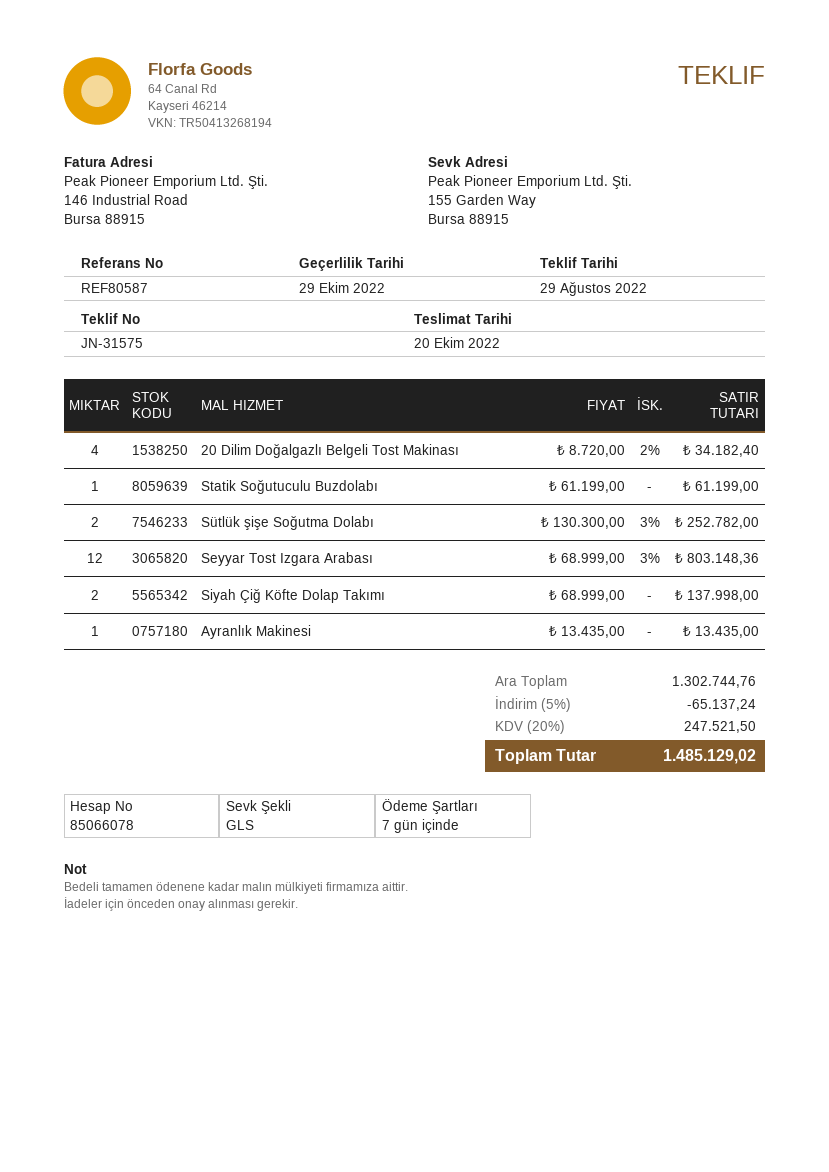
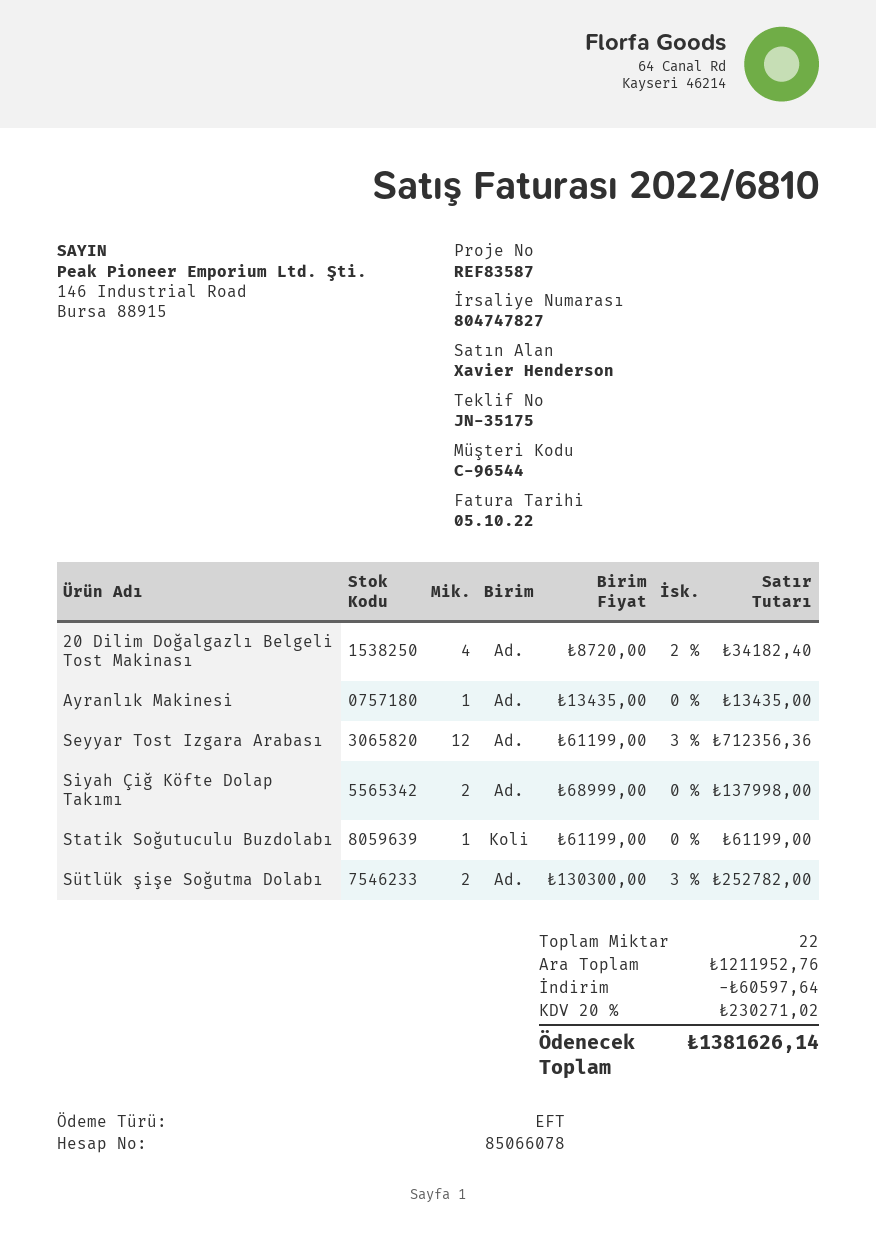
quote number: JN-31575 -> JN-35175
reference: REF80587 -> REF83587
Seyyar Tost Izgara Arabası: 12 x 68999.00 - 3% = 803148.36 -> 12 x 61199.00 - 3% = 712356.36
subtotal: 1302744.76 -> 1211952.76
discount: 65137.24 -> 60597.64
tax: 20% = 247521.50 -> 20% = 230271.02
total: 1485129.02 -> 1381626.14

